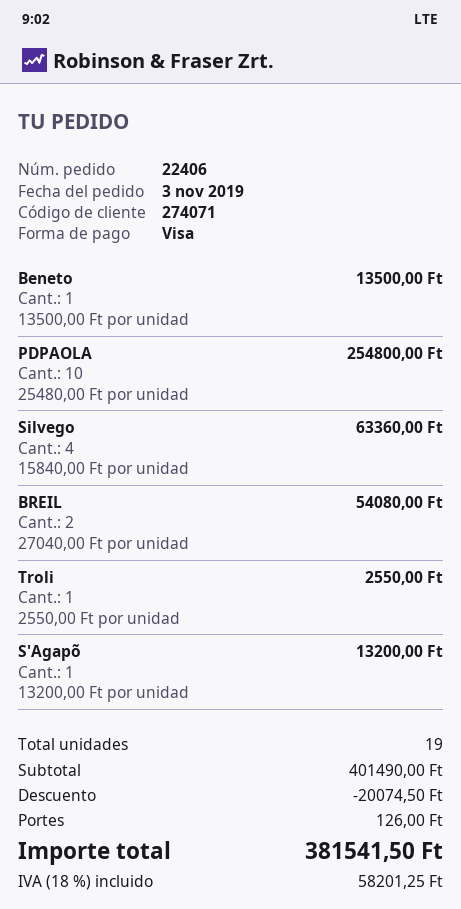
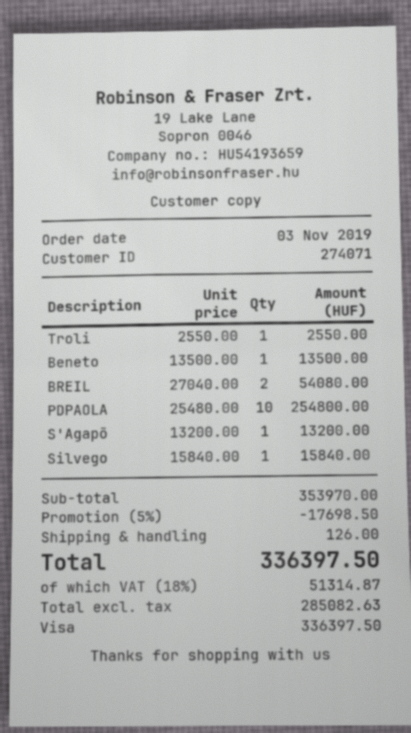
Silvego: 4 x 15840.00 = 63360.00 -> 1 x 15840.00 = 15840.00
subtotal: 401490.00 -> 353970.00
discount: 20074.50 -> 17698.50
tax: 18% = 58201.25 -> 18% = 51314.87
total: 381541.50 -> 336397.50

